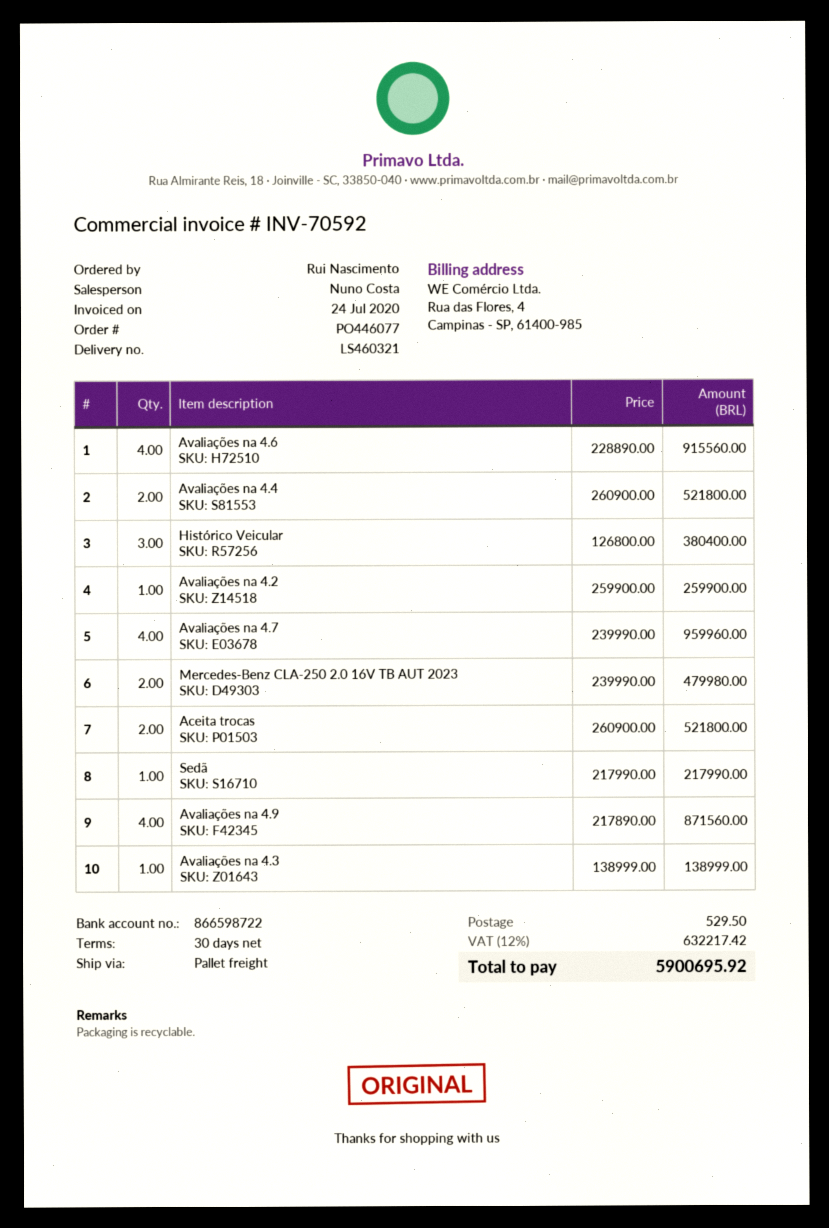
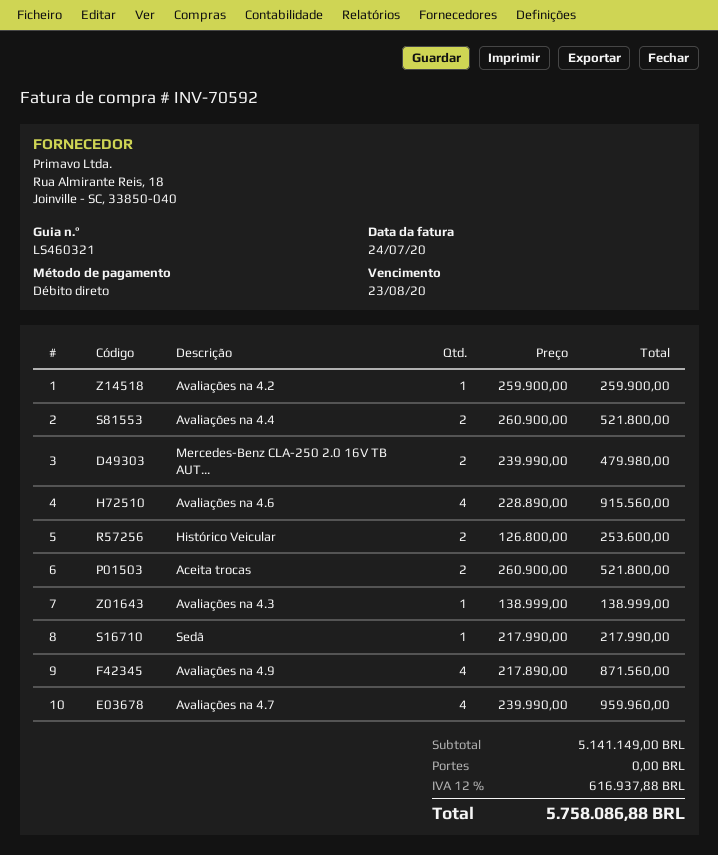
Histórico Veicular: 3 x 126800.00 = 380400.00 -> 2 x 126800.00 = 253600.00
shipping: 529.50 -> 0.00
tax: 12% = 632217.42 -> 12% = 616937.88
total: 5900695.92 -> 5758086.88

